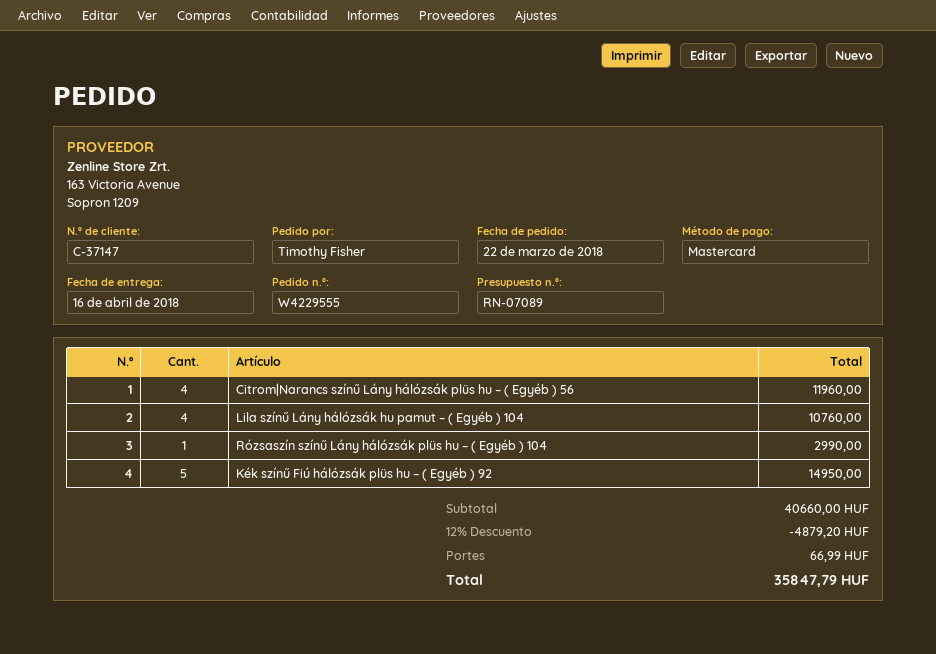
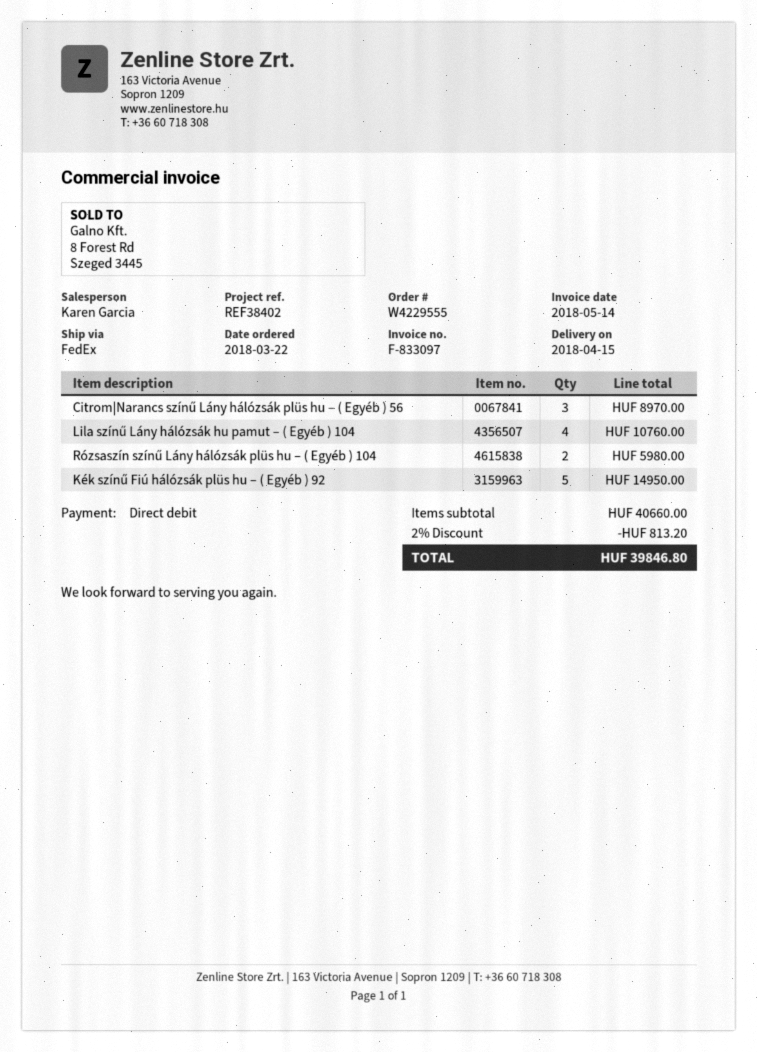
delivery date: 2018-04-16 -> 2018-04-15
payment method: Mastercard -> direct debit
Citrom|Narancs színű Lány hálózsák plüs hu – ( Egyéb ) 56: 4 for 11960.00 -> 3 for 8970.00
Rózsaszín színű Lány hálózsák plüs hu – ( Egyéb ) 104: 1 for 2990.00 -> 2 for 5980.00
discount: 12% = 4879.20 -> 2% = 813.20
shipping: 66.99 -> none
total: 35847.79 -> 39846.80

